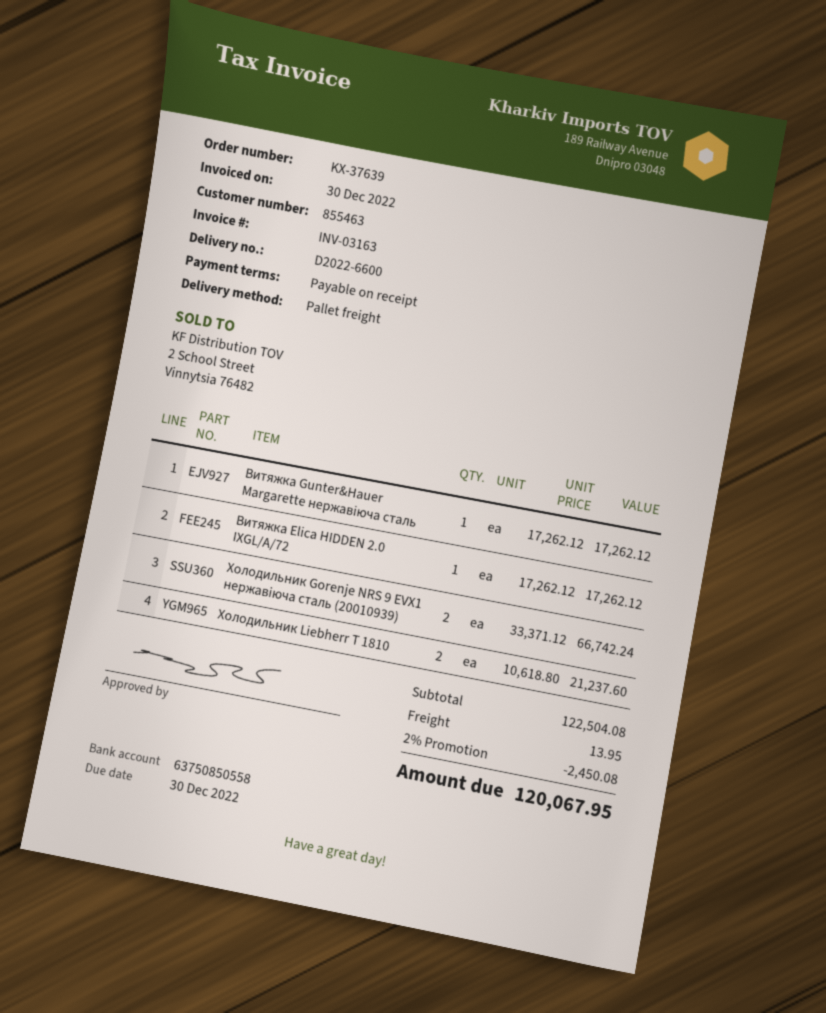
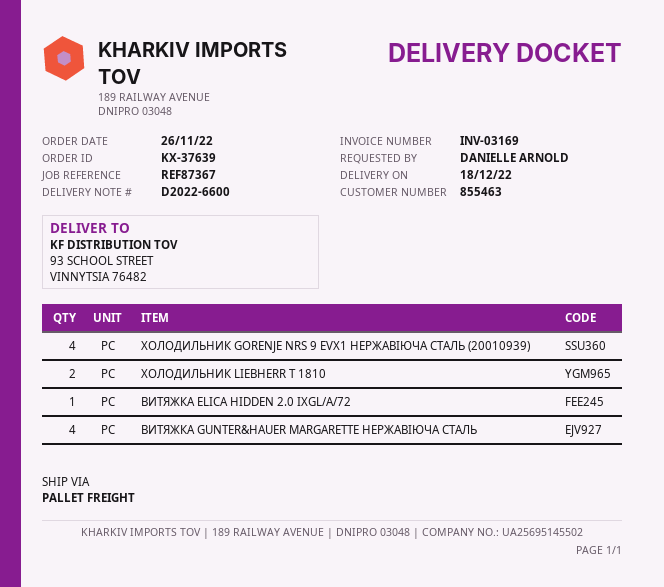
invoice number: INV-03163 -> INV-03169
Витяжка Gunter&Hauer Margarette нержавіюча сталь: 1 -> 4
Холодильник Gorenje NRS 9 EVX1 нержавіюча сталь (20010939): 2 -> 4

